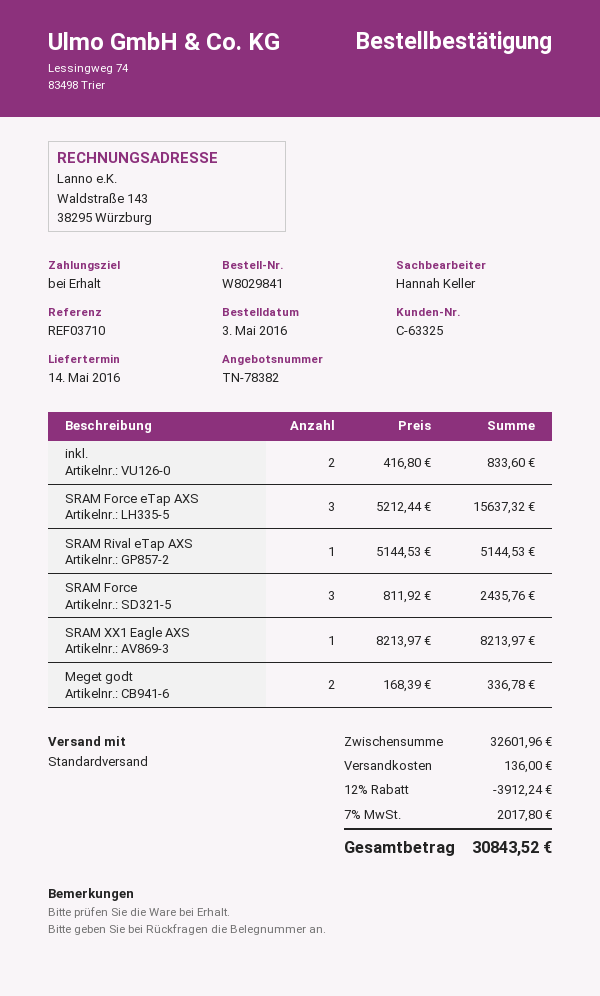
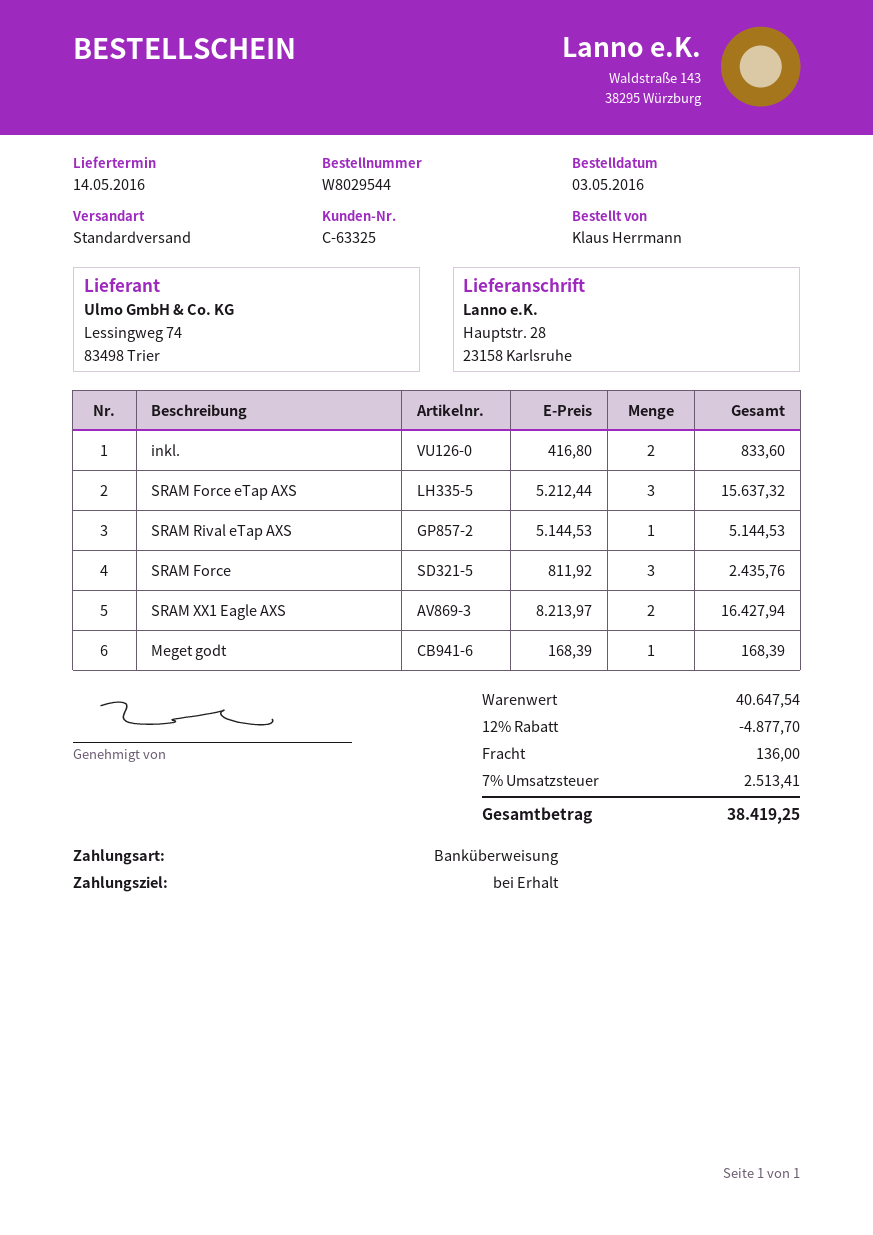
order number: W8029841 -> W8029544
SRAM XX1 Eagle AXS: 1 x 8213.97 = 8213.97 -> 2 x 8213.97 = 16427.94
Meget godt: 2 x 168.39 = 336.78 -> 1 x 168.39 = 168.39
subtotal: 32601.96 -> 40647.54
discount: 12% = 3912.24 -> 12% = 4877.70
tax: 7% = 2017.80 -> 7% = 2513.41
total: 30843.52 -> 38419.25

